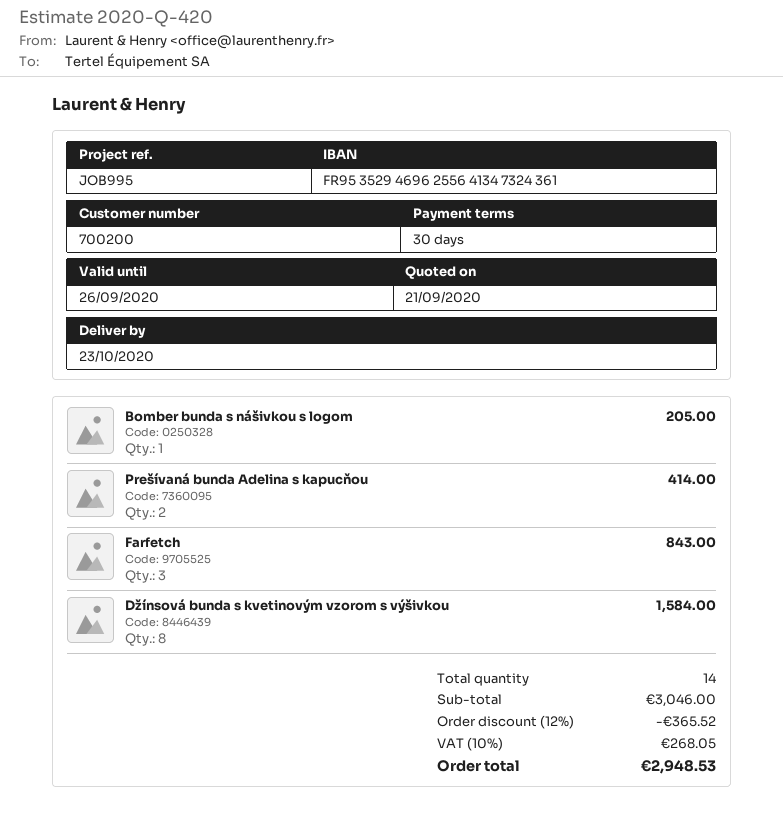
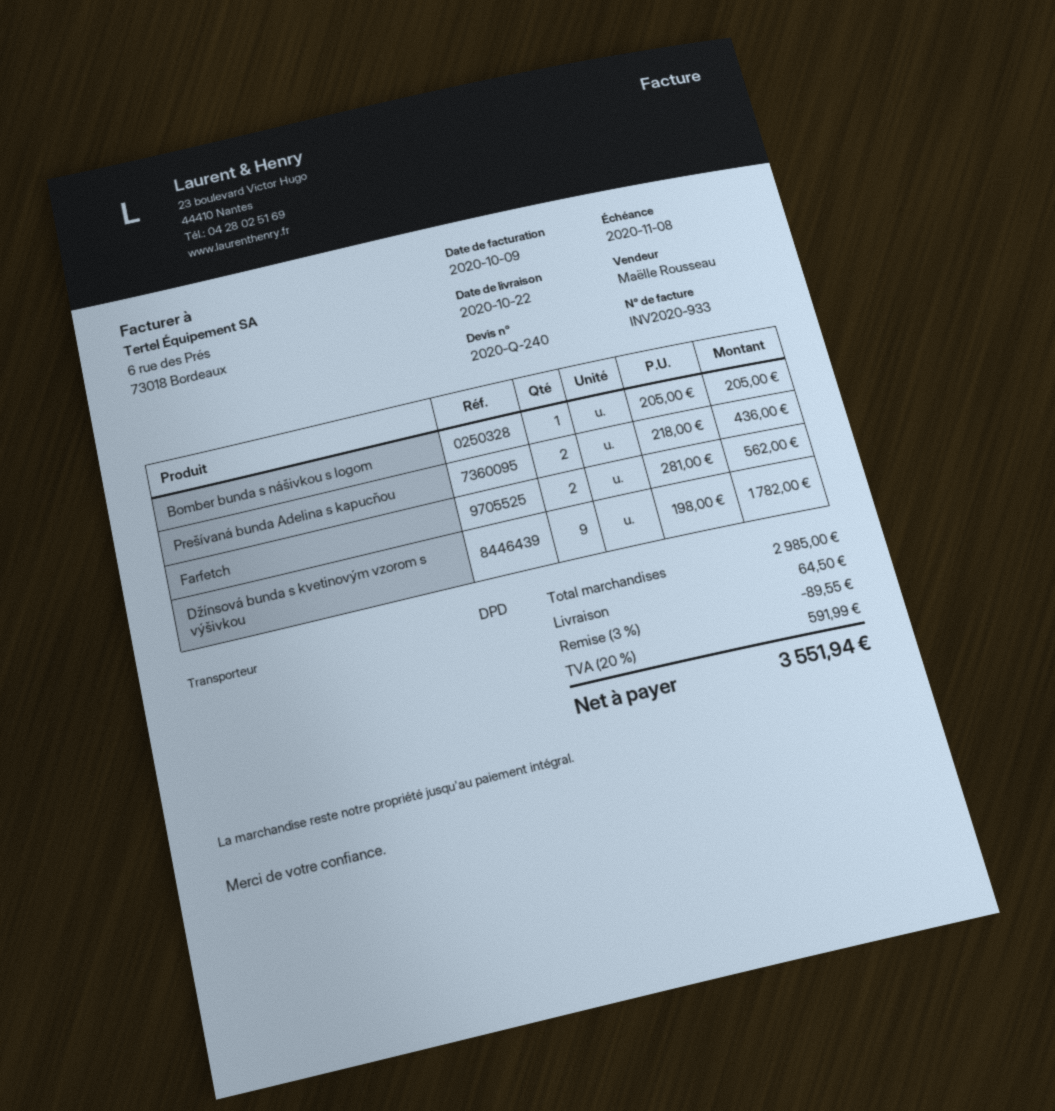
quote number: 2020-Q-420 -> 2020-Q-240
delivery date: 2020-10-23 -> 2020-10-22
Prešívaná bunda Adelina s kapucňou: 2 for 414.00 -> 2 for 436.00
Farfetch: 3 for 843.00 -> 2 for 562.00
Džínsová bunda s kvetinovým vzorom s výšivkou: 8 for 1584.00 -> 9 for 1782.00
subtotal: 3046.00 -> 2985.00
discount: 12% = 365.52 -> 3% = 89.55
shipping: none -> 64.50
tax: 10% = 268.05 -> 20% = 591.99
total: 2948.53 -> 3551.94

